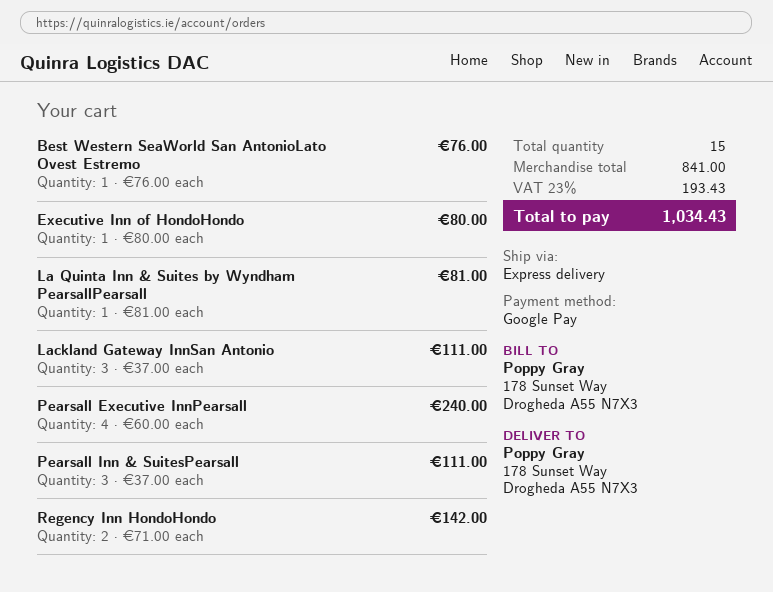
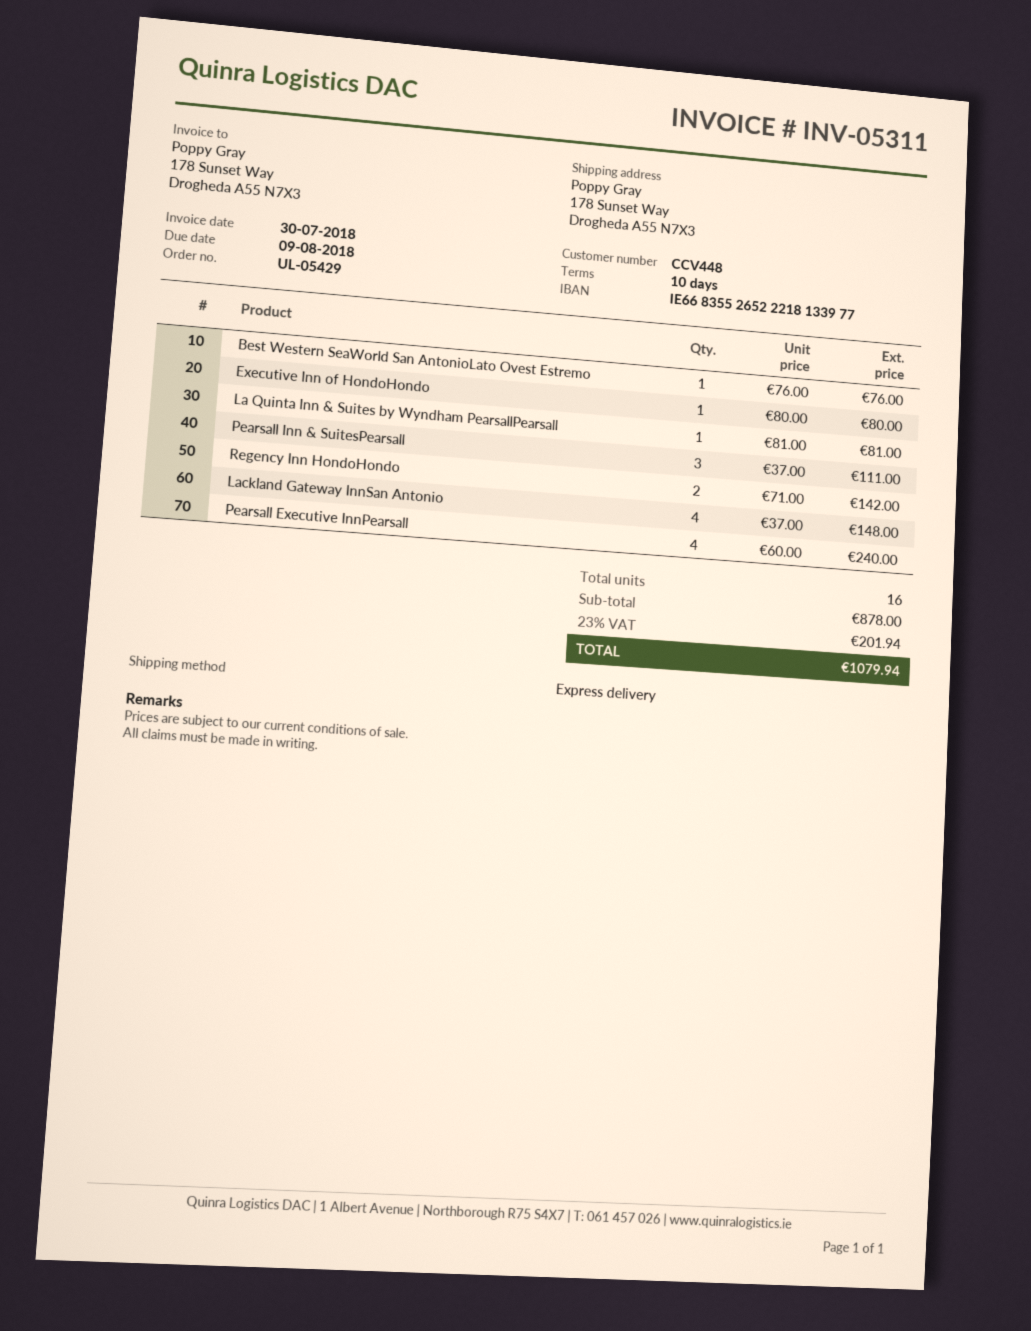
Lackland Gateway InnSan Antonio: 3 x 37.00 = 111.00 -> 4 x 37.00 = 148.00
total quantity: 15 -> 16
subtotal: 841.00 -> 878.00
tax: 23% = 193.43 -> 23% = 201.94
total: 1034.43 -> 1079.94

